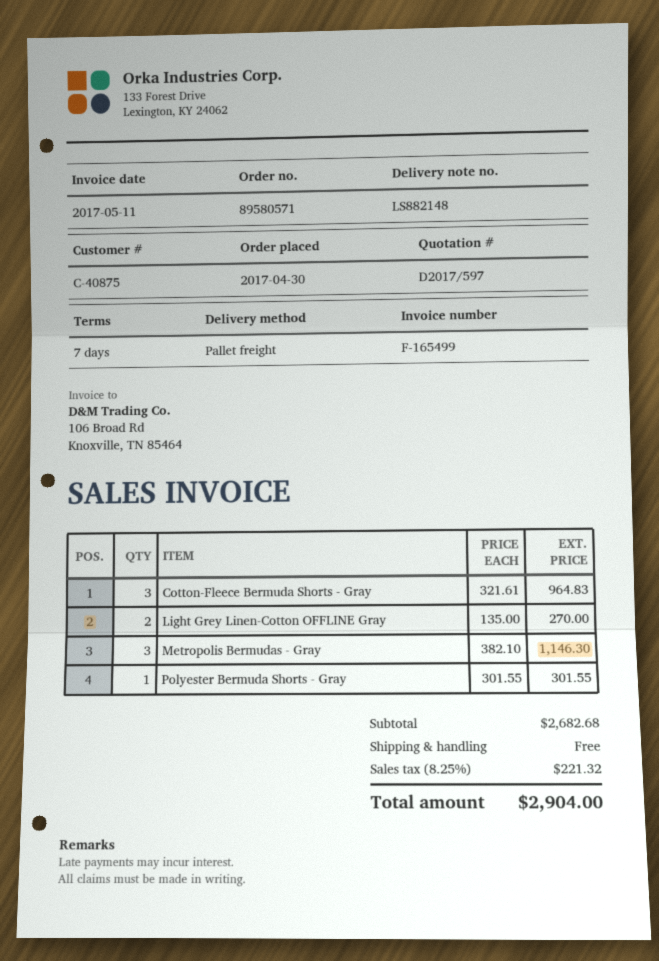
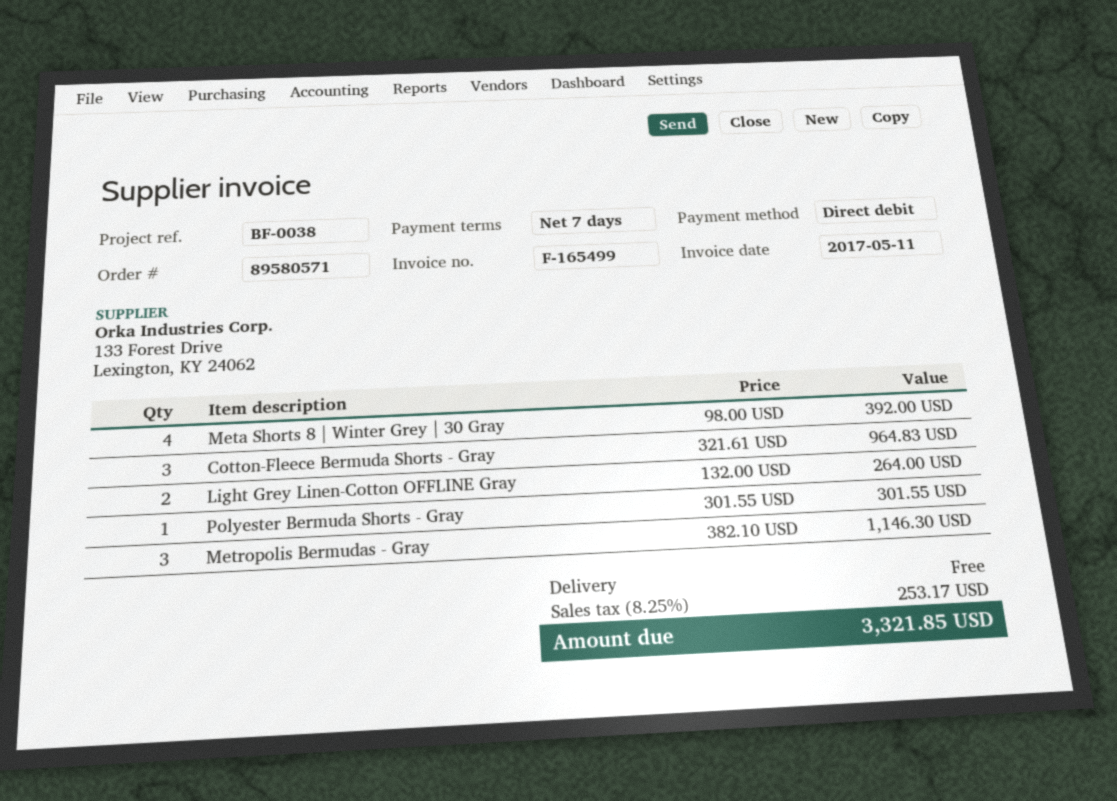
Light Grey Linen-Cotton OFFLINE Gray: 2 x 135.00 = 270.00 -> 2 x 132.00 = 264.00
Meta Shorts 8 | Winter Grey | 30 Gray: none -> 4 x 98.00 = 392.00
tax: 8.25% = 221.32 -> 8.25% = 253.17
total: 2904.00 -> 3321.85

